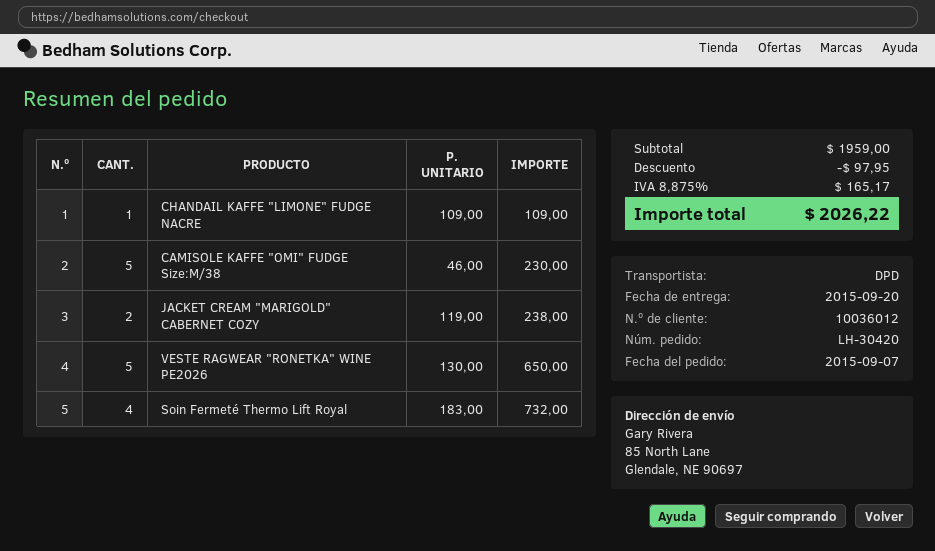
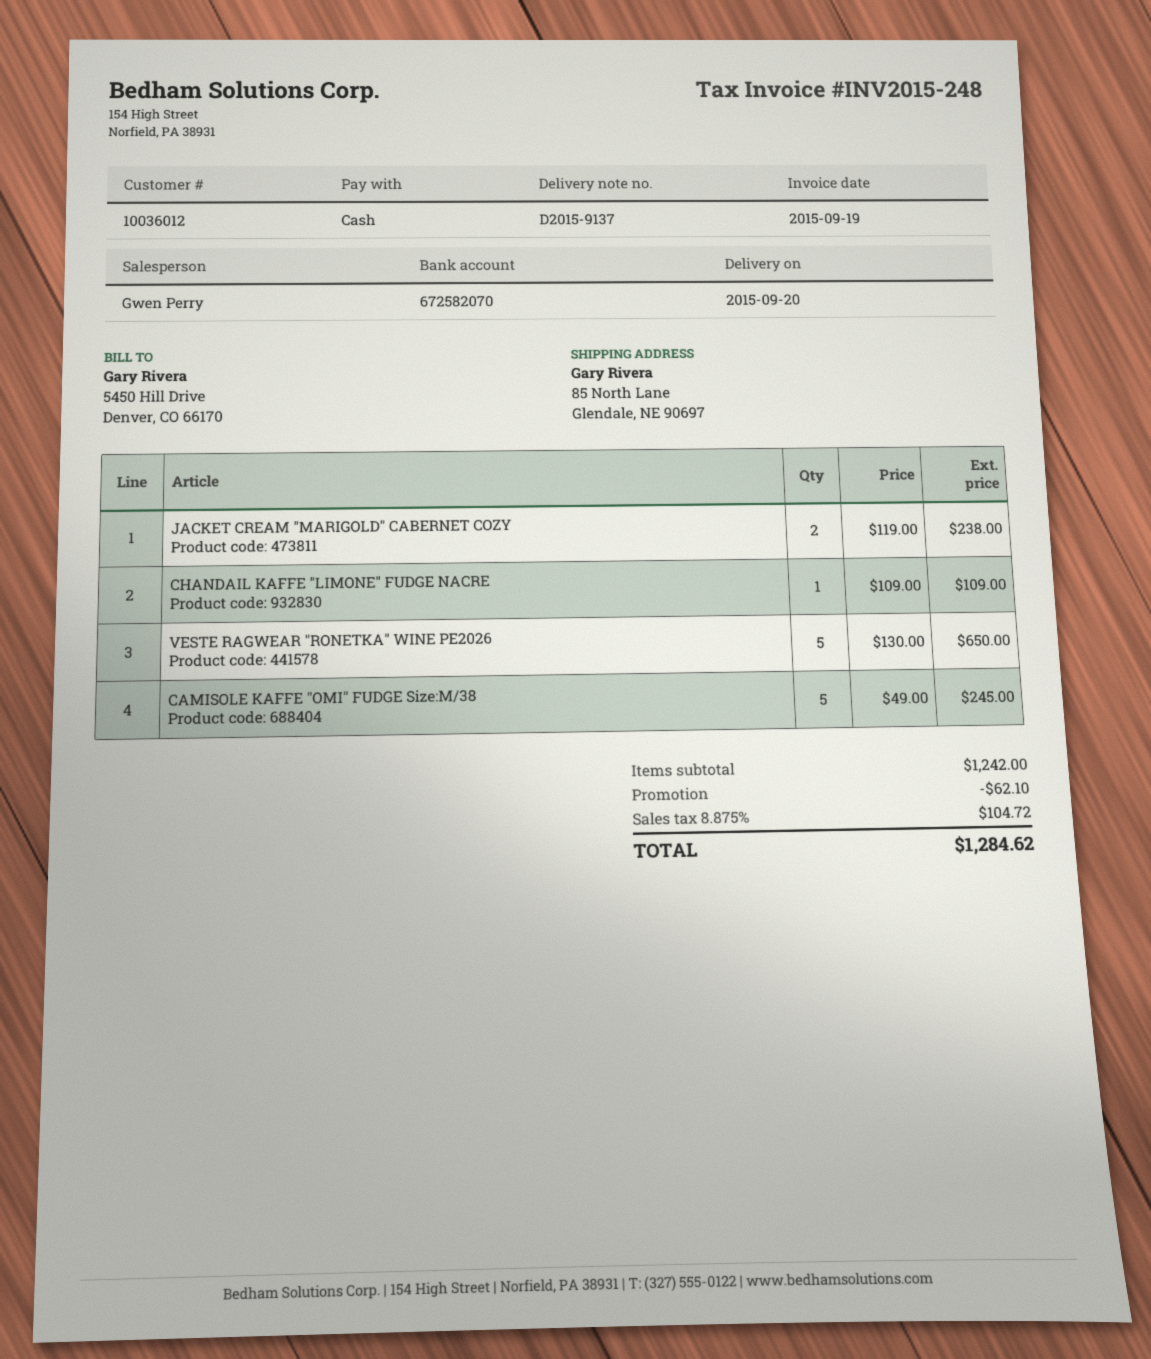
CAMISOLE KAFFE "OMI" FUDGE Size:M/38: 5 x 46.00 = 230.00 -> 5 x 49.00 = 245.00
Soin Fermeté Thermo Lift Royal: 4 x 183.00 = 732.00 -> none
subtotal: 1959.00 -> 1242.00
discount: 97.95 -> 62.10
tax: 8.875% = 165.17 -> 8.875% = 104.72
total: 2026.22 -> 1284.62

